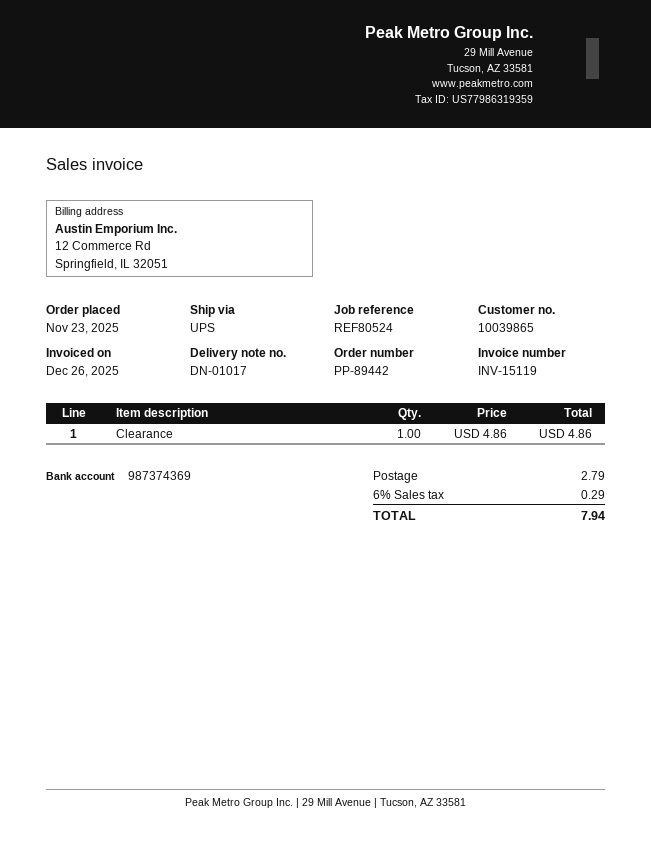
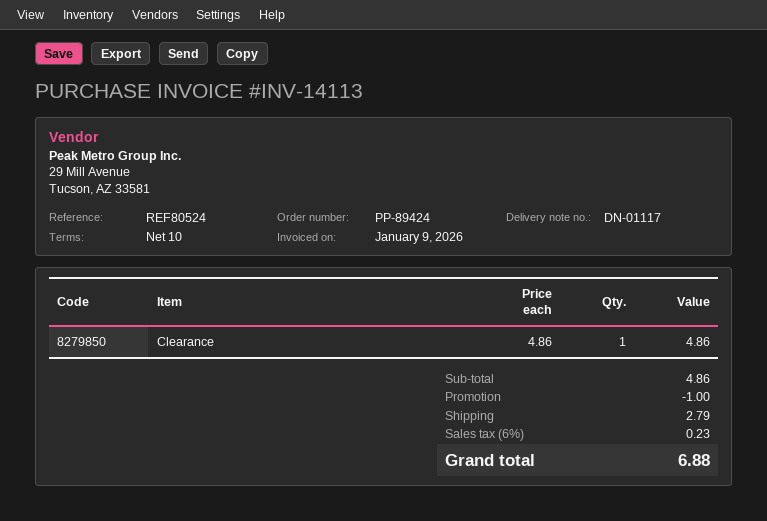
order number: PP-89442 -> PP-89424
delivery note number: DN-01017 -> DN-01117
invoice number: INV-15119 -> INV-14113
invoice date: 2025-12-26 -> 2026-01-09
discount: none -> 1.00
tax: 6% = 0.29 -> 6% = 0.23
total: 7.94 -> 6.88

